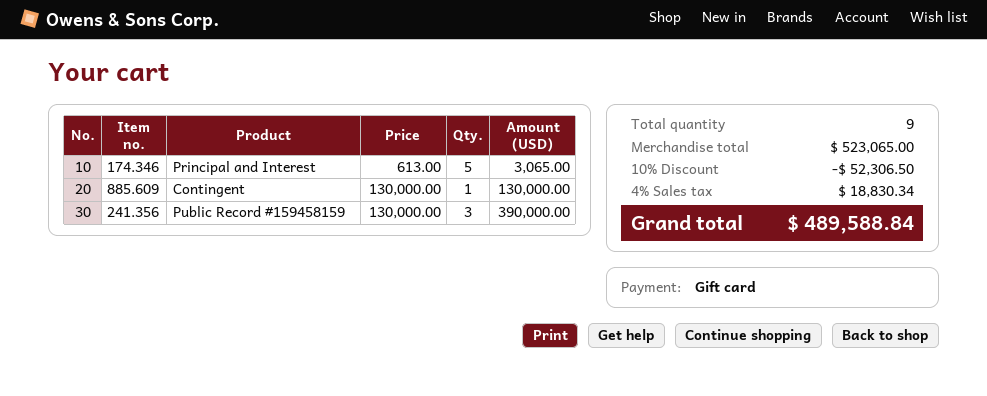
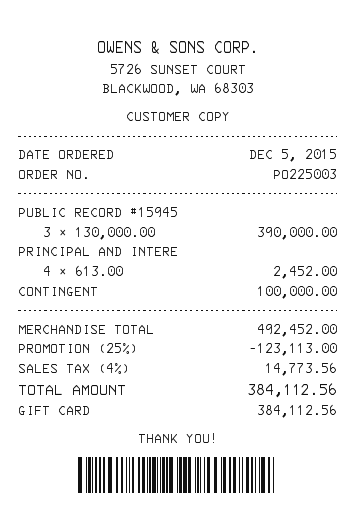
Principal and Interest: 5 x 613.00 = 3065.00 -> 4 x 613.00 = 2452.00
Contingent: 1 x 130000.00 = 130000.00 -> 1 x 100000.00 = 100000.00
subtotal: 523065.00 -> 492452.00
discount: 10% = 52306.50 -> 25% = 123113.00
tax: 4% = 18830.34 -> 4% = 14773.56
total: 489588.84 -> 384112.56

